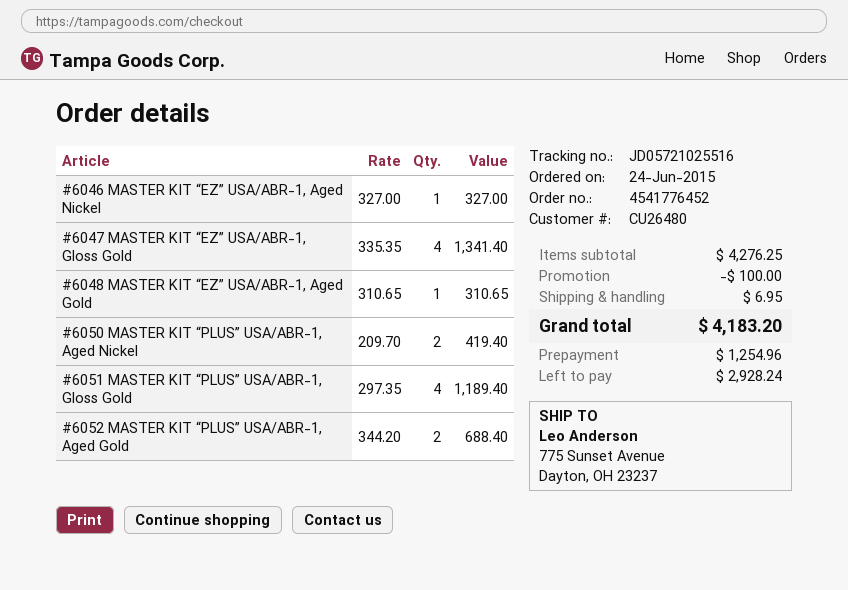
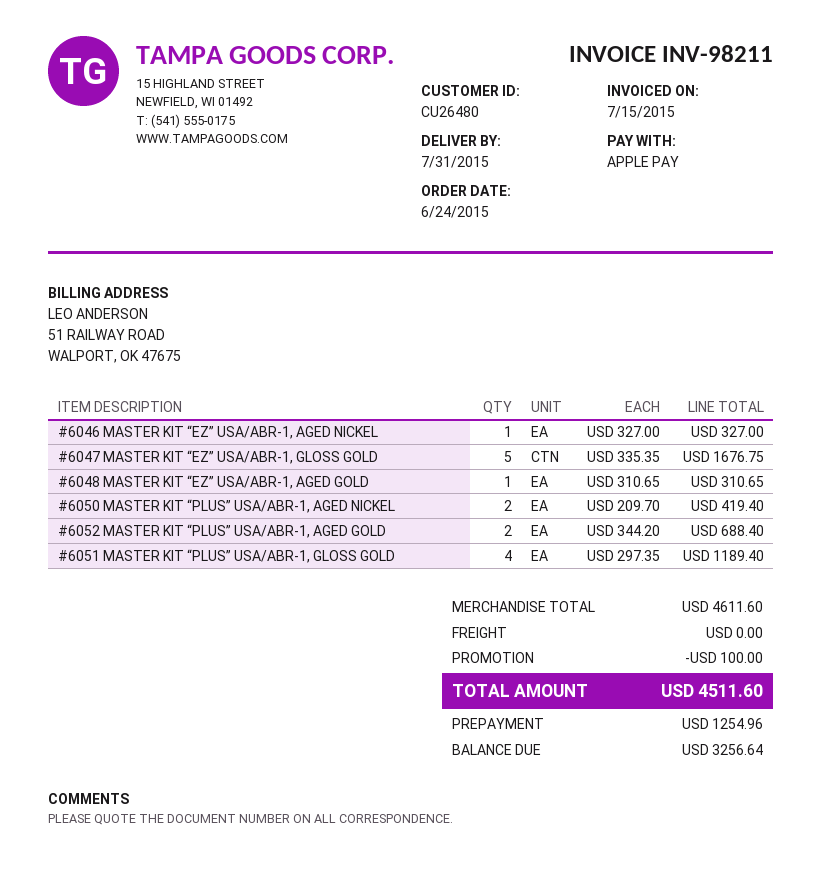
#6047 MASTER KIT “EZ” USA/ABR-1, Gloss Gold: 4 x 335.35 = 1341.40 -> 5 x 335.35 = 1676.75
subtotal: 4276.25 -> 4611.60
shipping: 6.95 -> 0.00
total: 4183.20 -> 4511.60
balance: 2928.24 -> 3256.64

